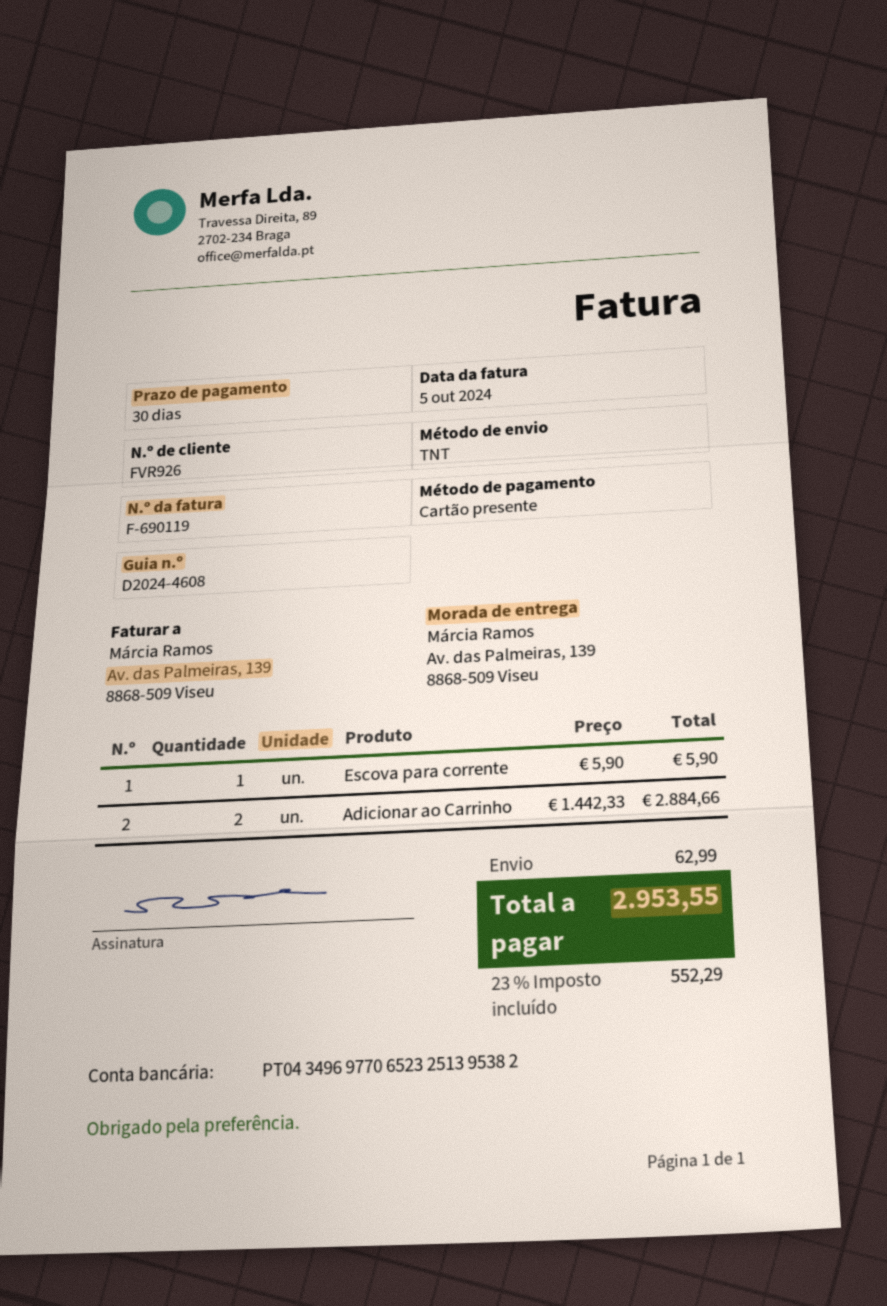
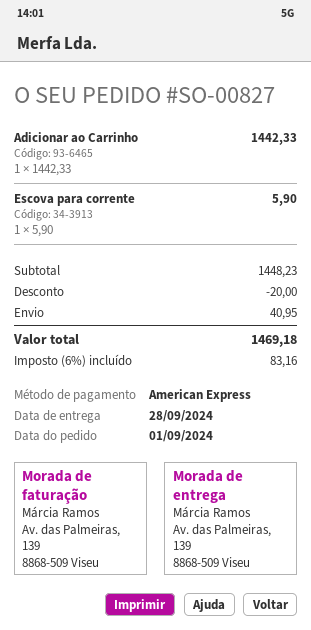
payment method: gift card -> American Express
Adicionar ao Carrinho: 2 x 1442.33 = 2884.66 -> 1 x 1442.33 = 1442.33
discount: none -> 20.00
shipping: 62.99 -> 40.95
tax: 23% = 552.29 -> 6% = 83.16
total: 2953.55 -> 1469.18

